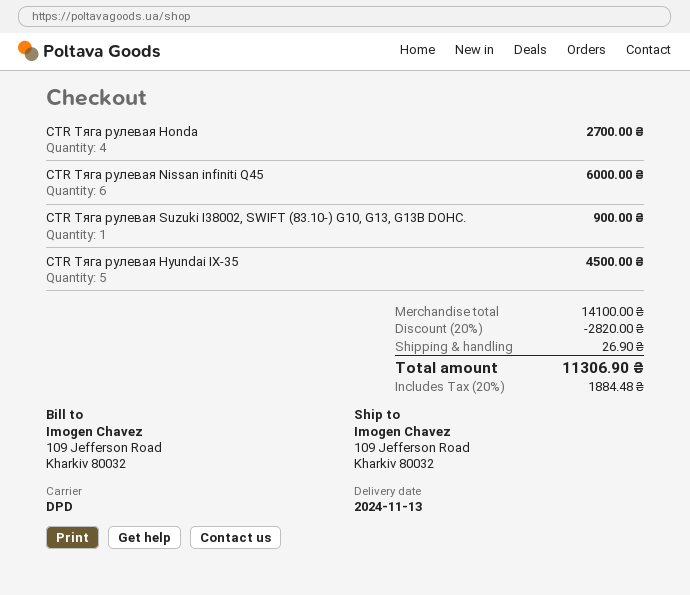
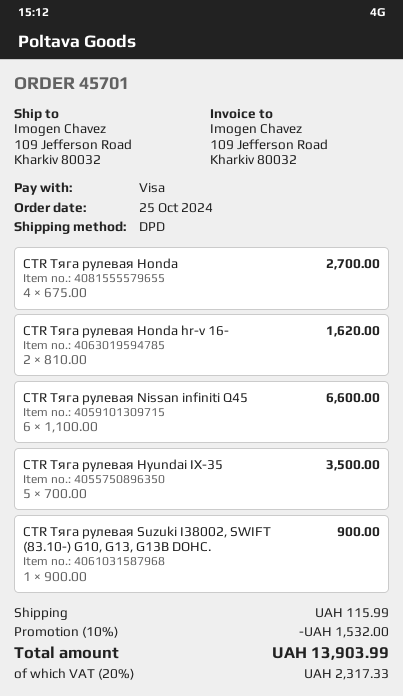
CTR Тяга рулевая Nissan infiniti Q45: 6 for 6000.00 -> 6 for 6600.00
CTR Тяга рулевая Hyundai IX-35: 5 for 4500.00 -> 5 for 3500.00
CTR Тяга рулевая Honda hr-v 16-: none -> 2 for 1620.00
discount: 20% = 2820.00 -> 10% = 1532.00
shipping: 26.90 -> 115.99
tax: 20% = 1884.48 -> 20% = 2317.33
total: 11306.90 -> 13903.99

